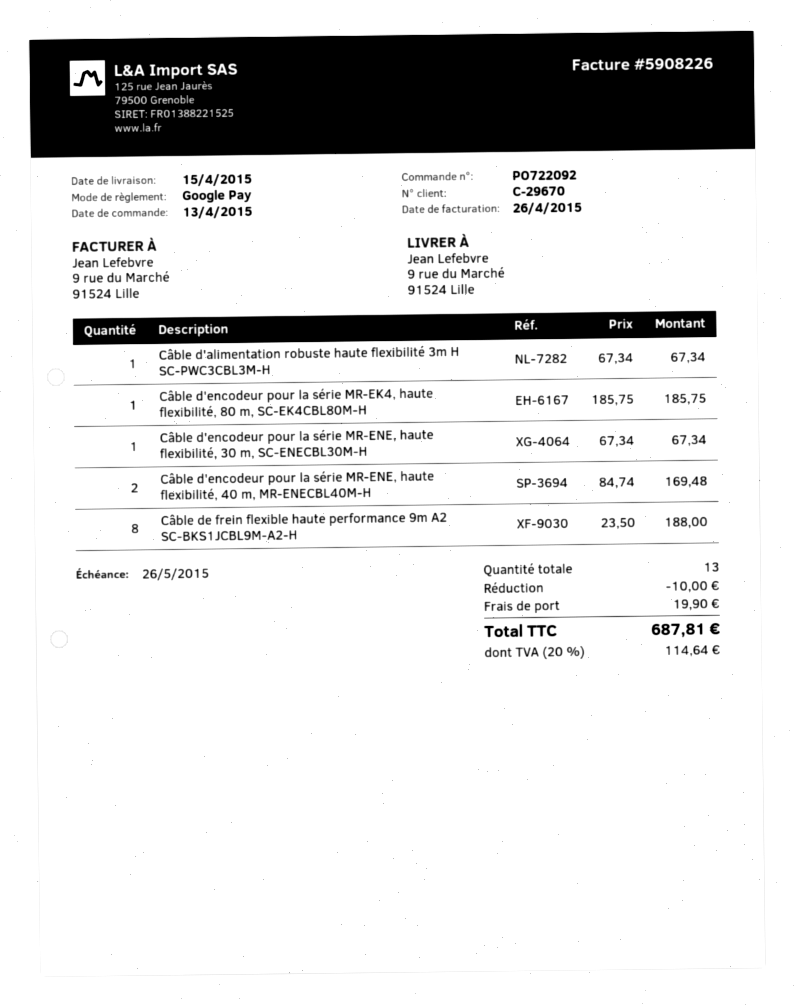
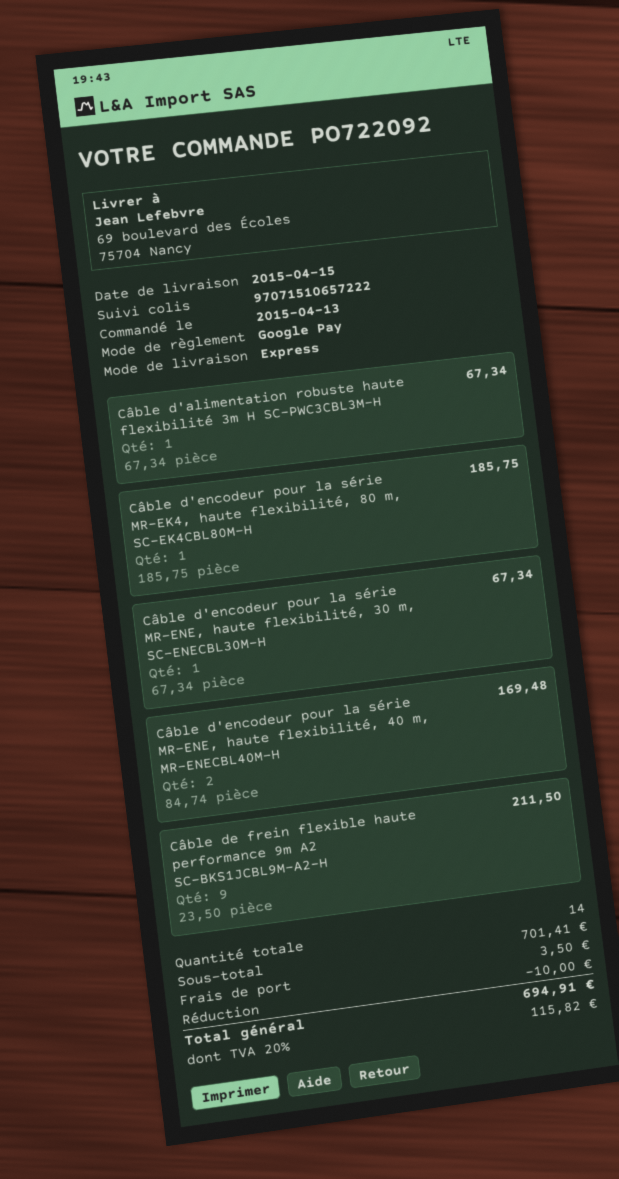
ship to: 9 rue du Marché, 91524 Lille -> 69 boulevard des Écoles, 75704 Nancy
Câble de frein flexible haute performance 9m A2 SC-BKS1JCBL9M-A2-H: 8 x 23.50 = 188.00 -> 9 x 23.50 = 211.50
total quantity: 13 -> 14
shipping: 19.90 -> 3.50
tax: 20% = 114.64 -> 20% = 115.82
total: 687.81 -> 694.91

